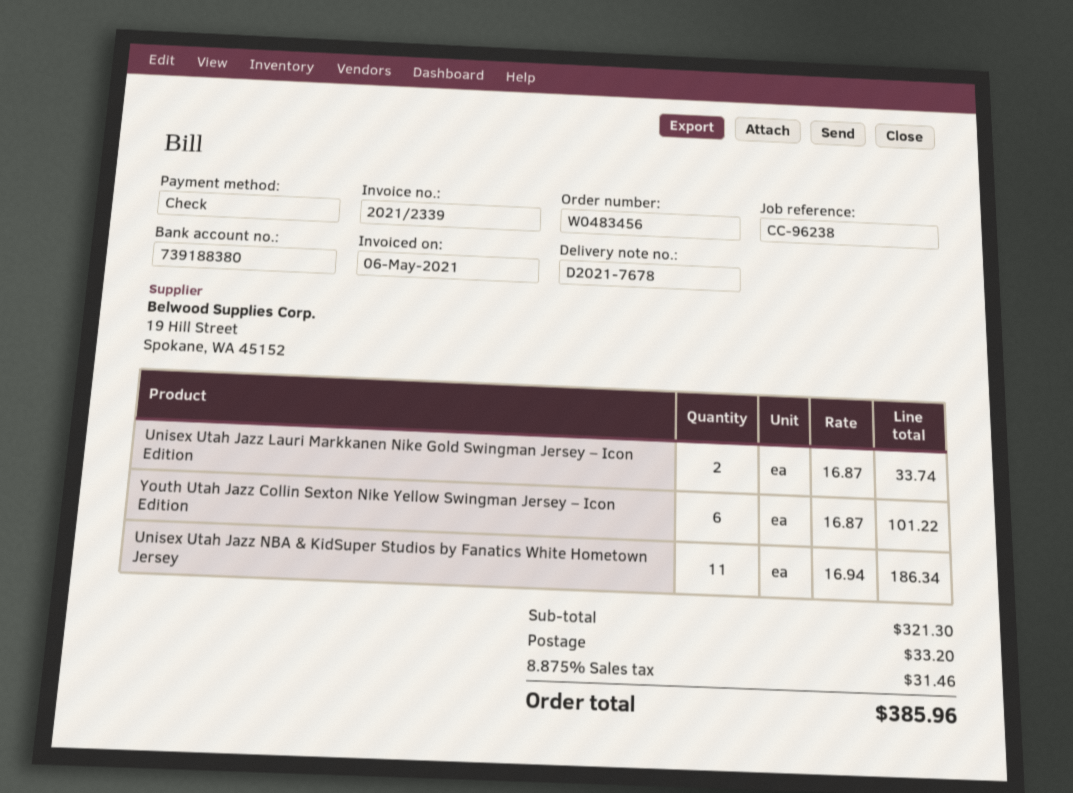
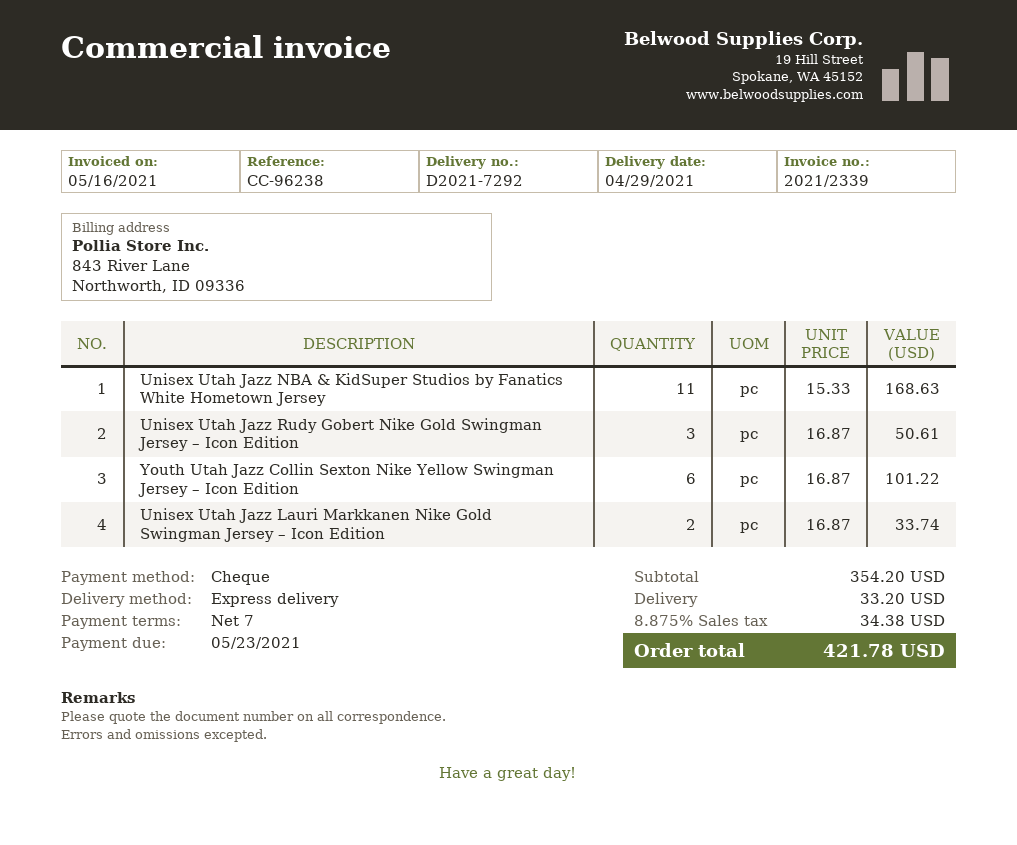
delivery note number: D2021-7678 -> D2021-7292
invoice date: 2021-05-06 -> 2021-05-16
Unisex Utah Jazz NBA & KidSuper Studios by Fanatics White Hometown Jersey: 11 x 16.94 = 186.34 -> 11 x 15.33 = 168.63
Unisex Utah Jazz Rudy Gobert Nike Gold Swingman Jersey – Icon Edition: none -> 3 x 16.87 = 50.61
subtotal: 321.30 -> 354.20
tax: 8.875% = 31.46 -> 8.875% = 34.38
total: 385.96 -> 421.78

